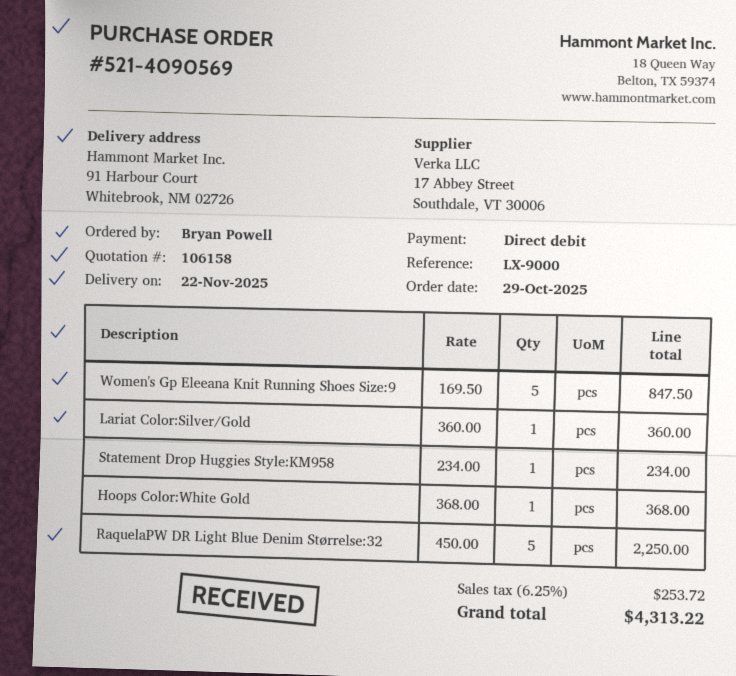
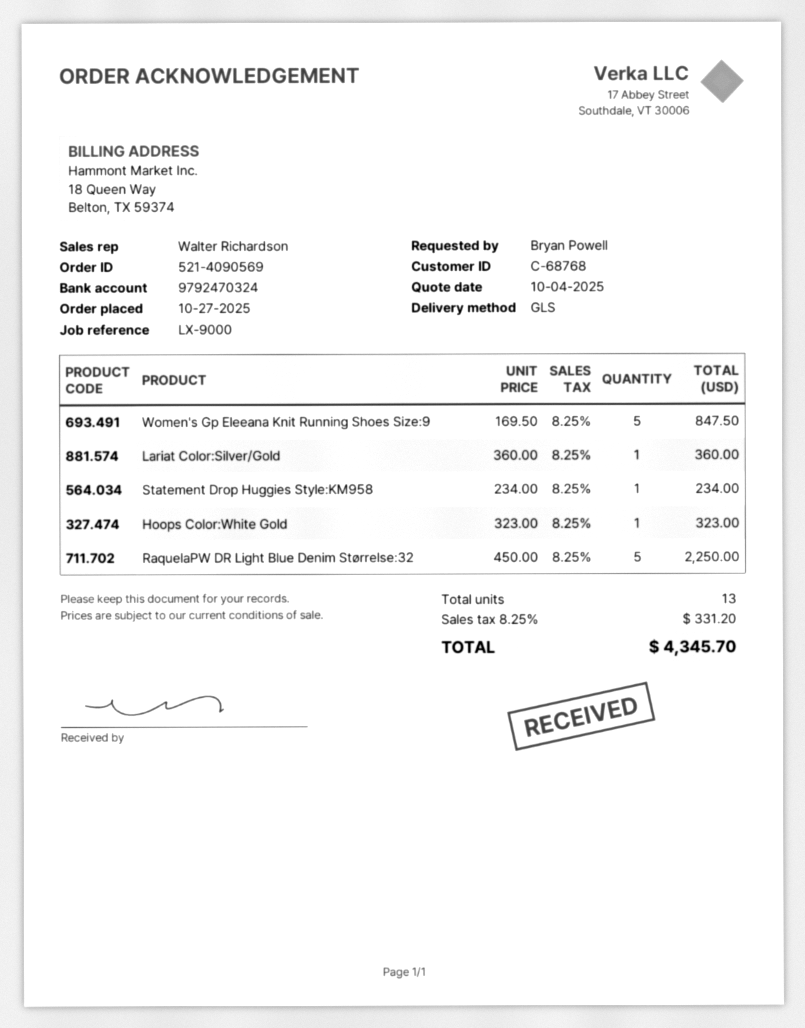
order date: 2025-10-29 -> 2025-10-27
Hoops Color:White Gold: 1 x 368.00 = 368.00 -> 1 x 323.00 = 323.00
tax: 6.25% = 253.72 -> 8.25% = 331.20
total: 4313.22 -> 4345.70

